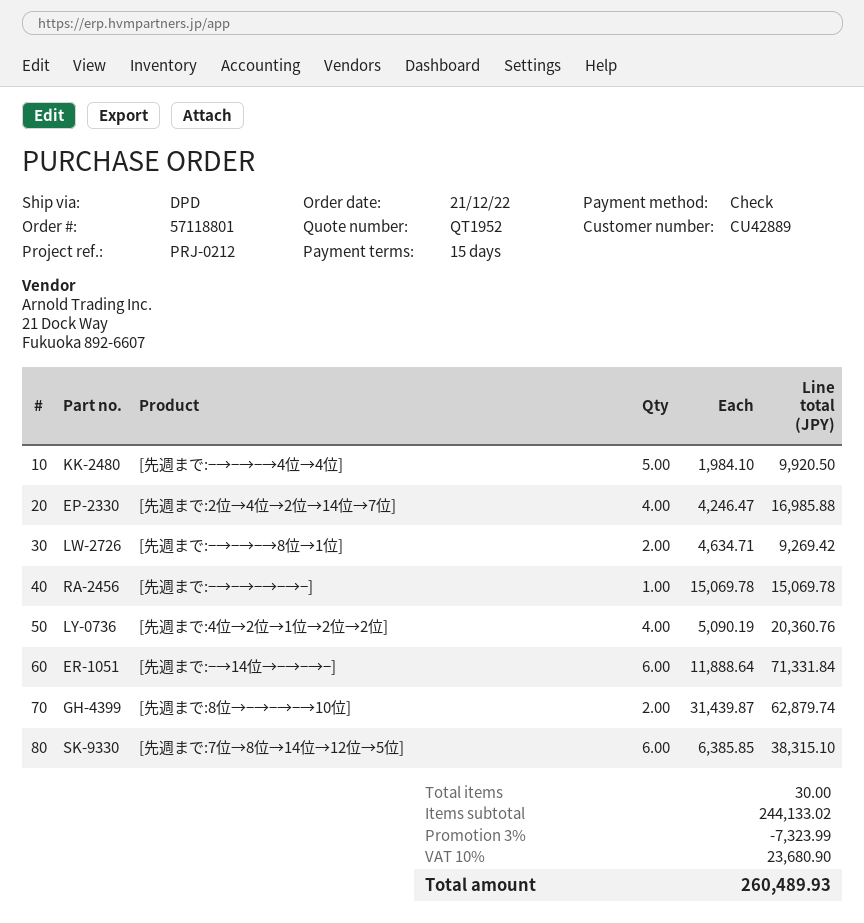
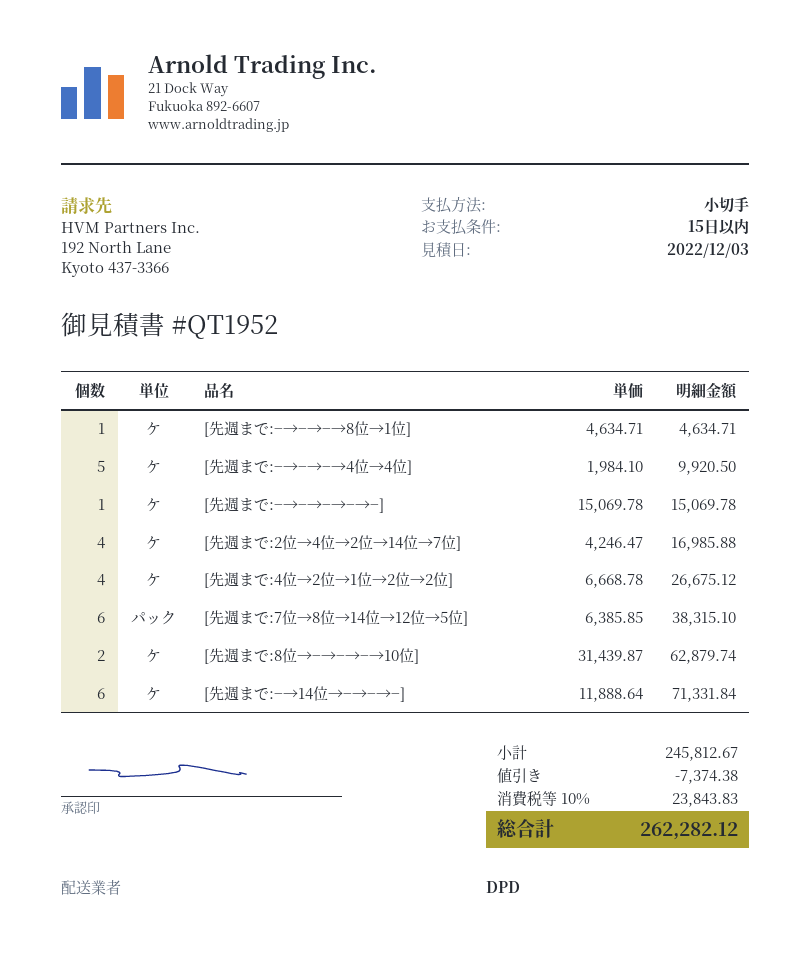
[先週まで:−→−→−→8位→1位]: 2 x 4634.71 = 9269.42 -> 1 x 4634.71 = 4634.71
[先週まで:4位→2位→1位→2位→2位]: 4 x 5090.19 = 20360.76 -> 4 x 6668.78 = 26675.12
subtotal: 244133.02 -> 245812.67
discount: 7323.99 -> 7374.38
tax: 10% = 23680.90 -> 10% = 23843.83
total: 260489.93 -> 262282.12

